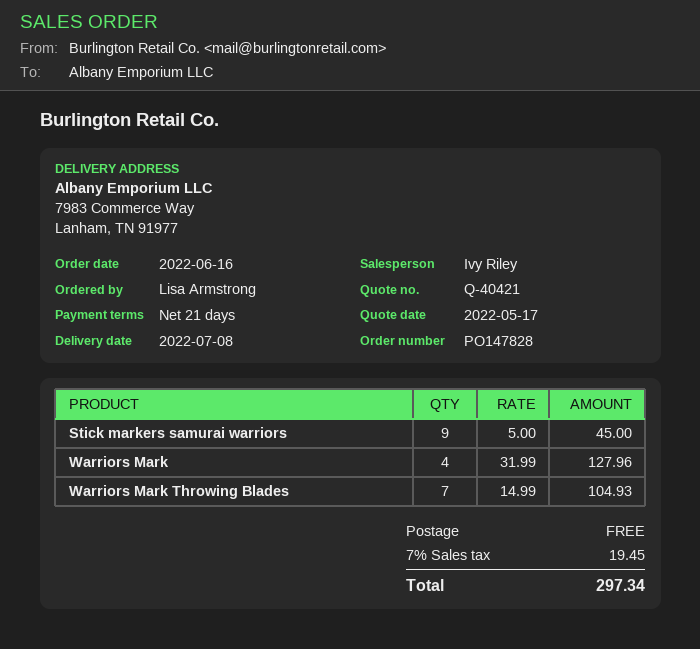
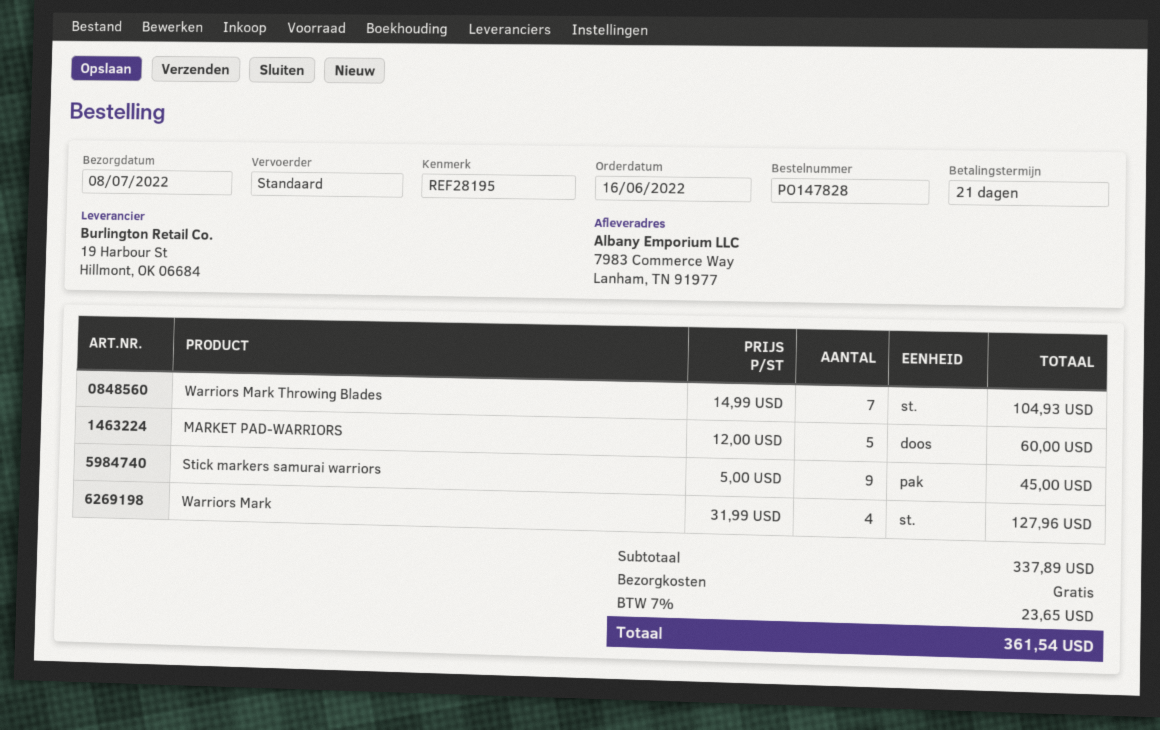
MARKET PAD-WARRIORS: none -> 5 x 12.00 = 60.00
tax: 7% = 19.45 -> 7% = 23.65
total: 297.34 -> 361.54

